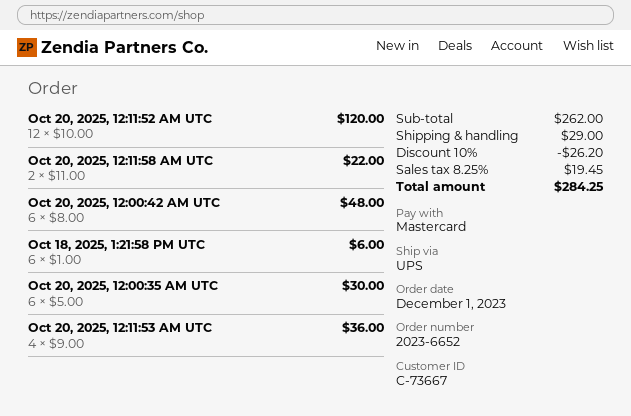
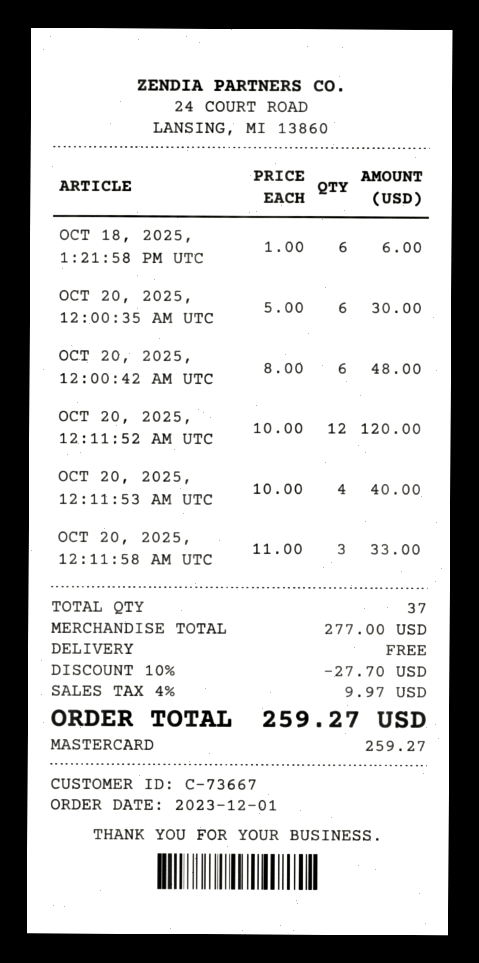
Oct 20, 2025, 12:11:58 AM UTC: 2 x 11.00 = 22.00 -> 3 x 11.00 = 33.00
Oct 20, 2025, 12:11:53 AM UTC: 4 x 9.00 = 36.00 -> 4 x 10.00 = 40.00
subtotal: 262.00 -> 277.00
discount: 10% = 26.20 -> 10% = 27.70
shipping: 29.00 -> 0.00
tax: 8.25% = 19.45 -> 4% = 9.97
total: 284.25 -> 259.27

